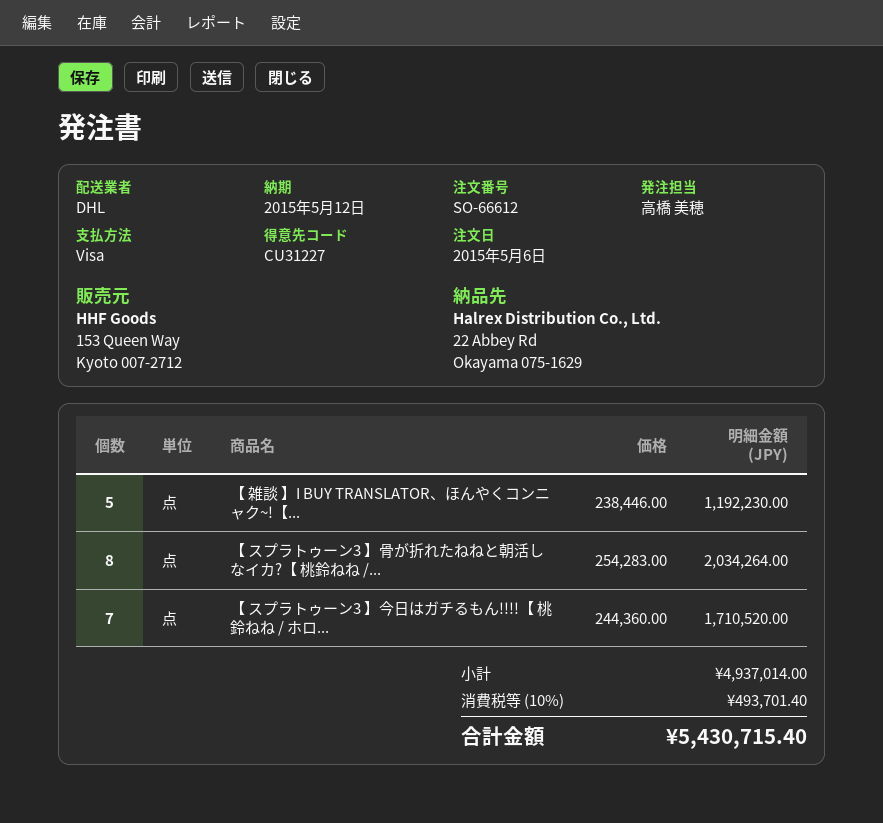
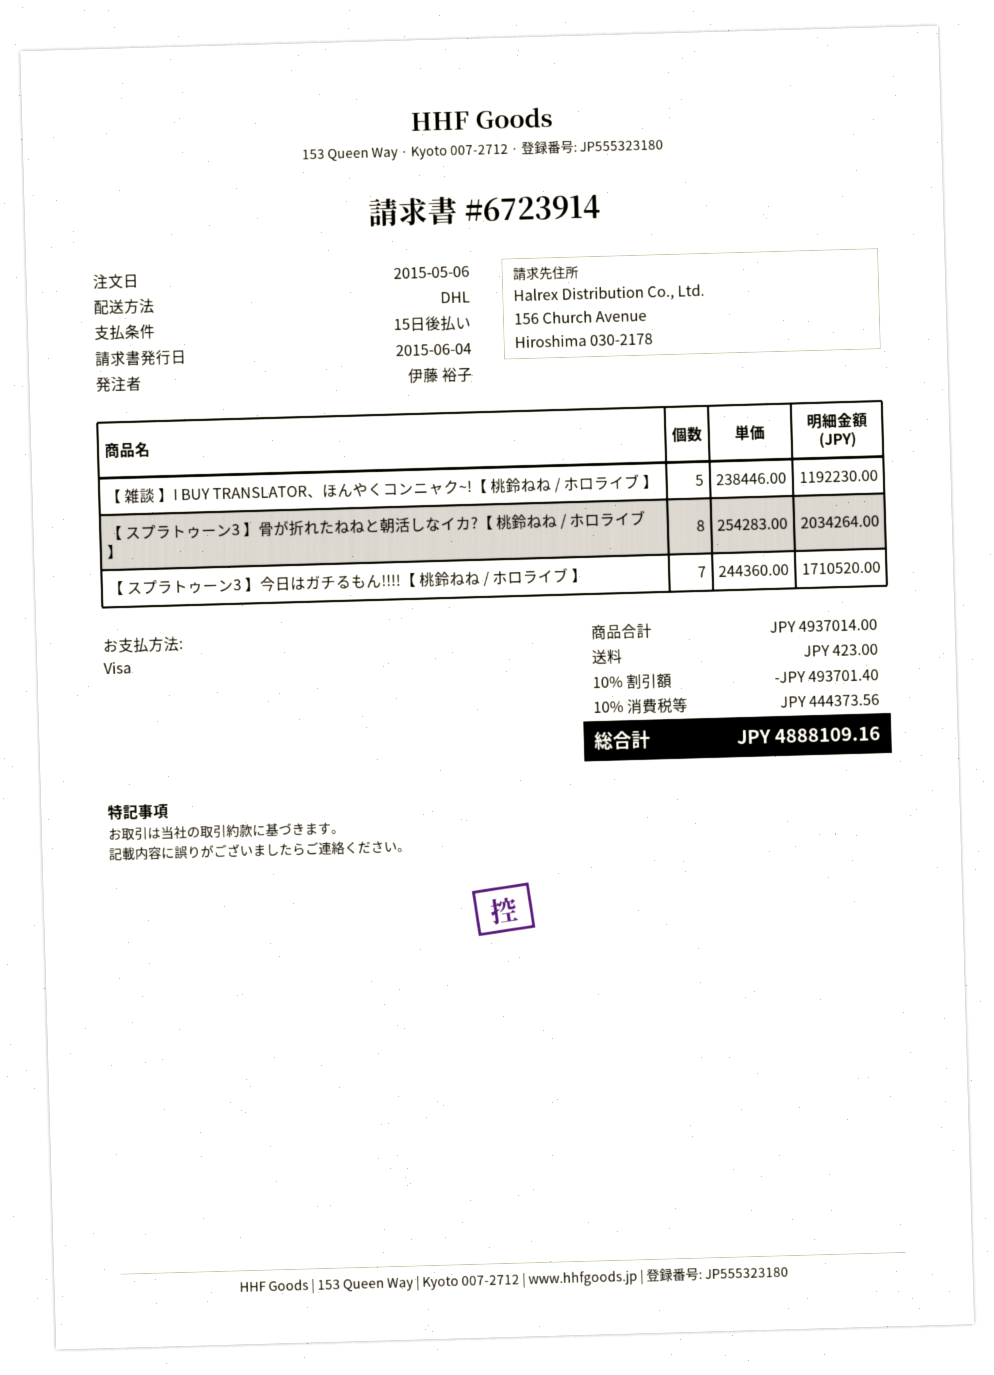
ordered by: 高橋 美穂 -> 伊藤 裕子
discount: none -> 10% = 493701.40
shipping: none -> 423.00
tax: 10% = 493701.40 -> 10% = 444373.56
total: 5430715.40 -> 4888109.16

